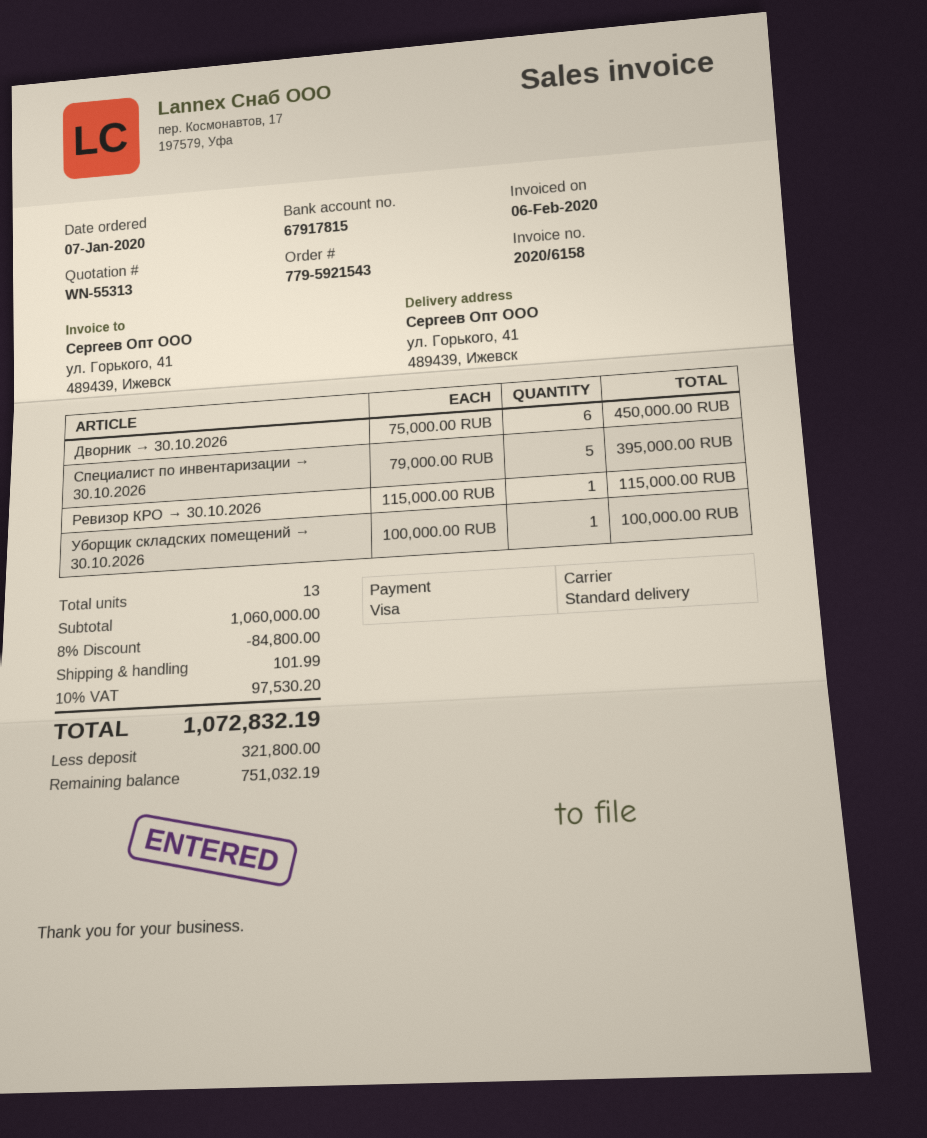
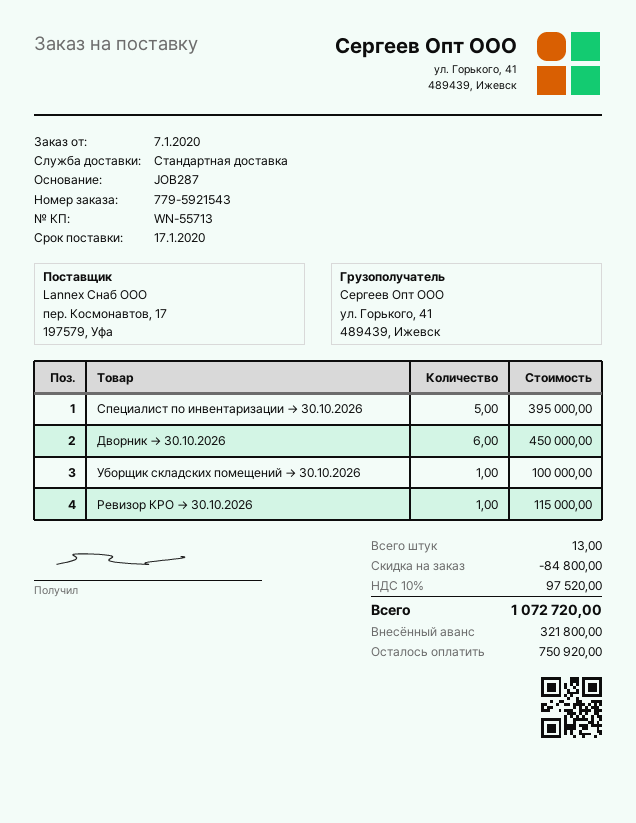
quote number: WN-55313 -> WN-55713
shipping: 101.99 -> none
tax: 10% = 97530.20 -> 10% = 97520.00
total: 1072832.19 -> 1072720.00
balance: 751032.19 -> 750920.00

